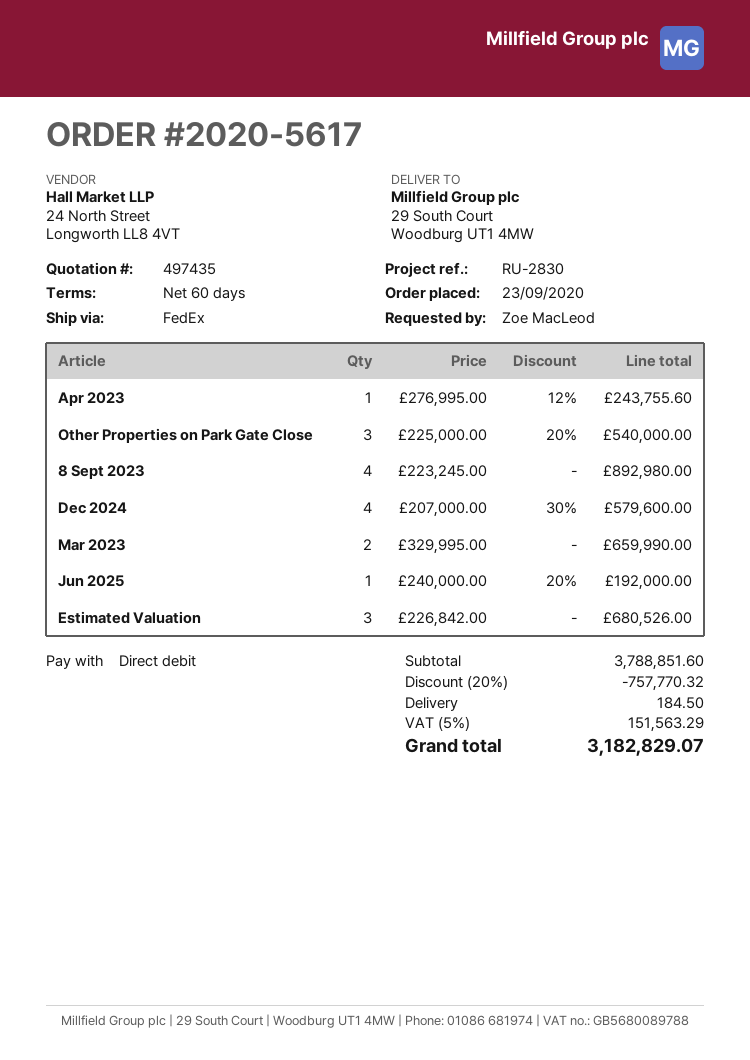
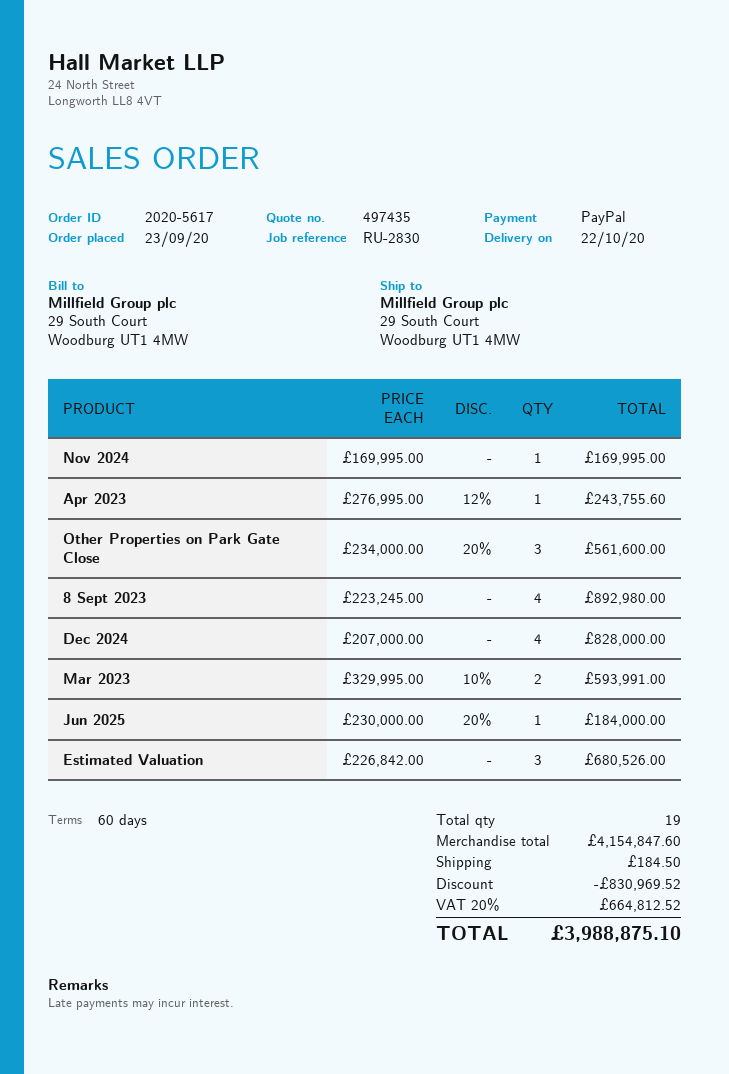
payment method: direct debit -> PayPal
Other Properties on Park Gate Close: 3 x 225000.00 - 20% = 540000.00 -> 3 x 234000.00 - 20% = 561600.00
Dec 2024: 4 x 207000.00 - 30% = 579600.00 -> 4 x 207000.00 = 828000.00
Mar 2023: 2 x 329995.00 = 659990.00 -> 2 x 329995.00 - 10% = 593991.00
Jun 2025: 1 x 240000.00 - 20% = 192000.00 -> 1 x 230000.00 - 20% = 184000.00
Nov 2024: none -> 1 x 169995.00 = 169995.00
subtotal: 3788851.60 -> 4154847.60
discount: 757770.32 -> 830969.52
tax: 5% = 151563.29 -> 20% = 664812.52
total: 3182829.07 -> 3988875.10

